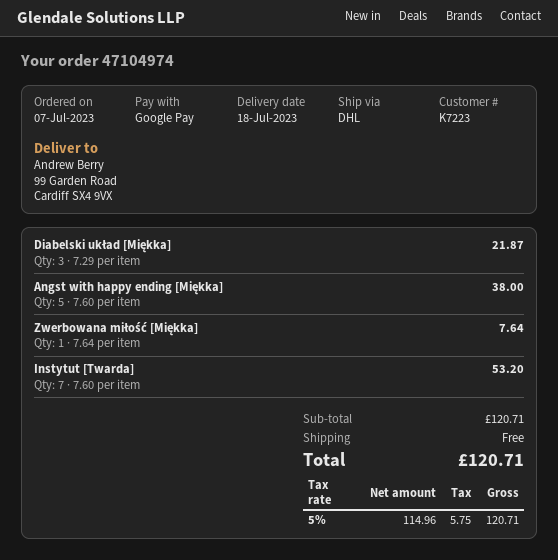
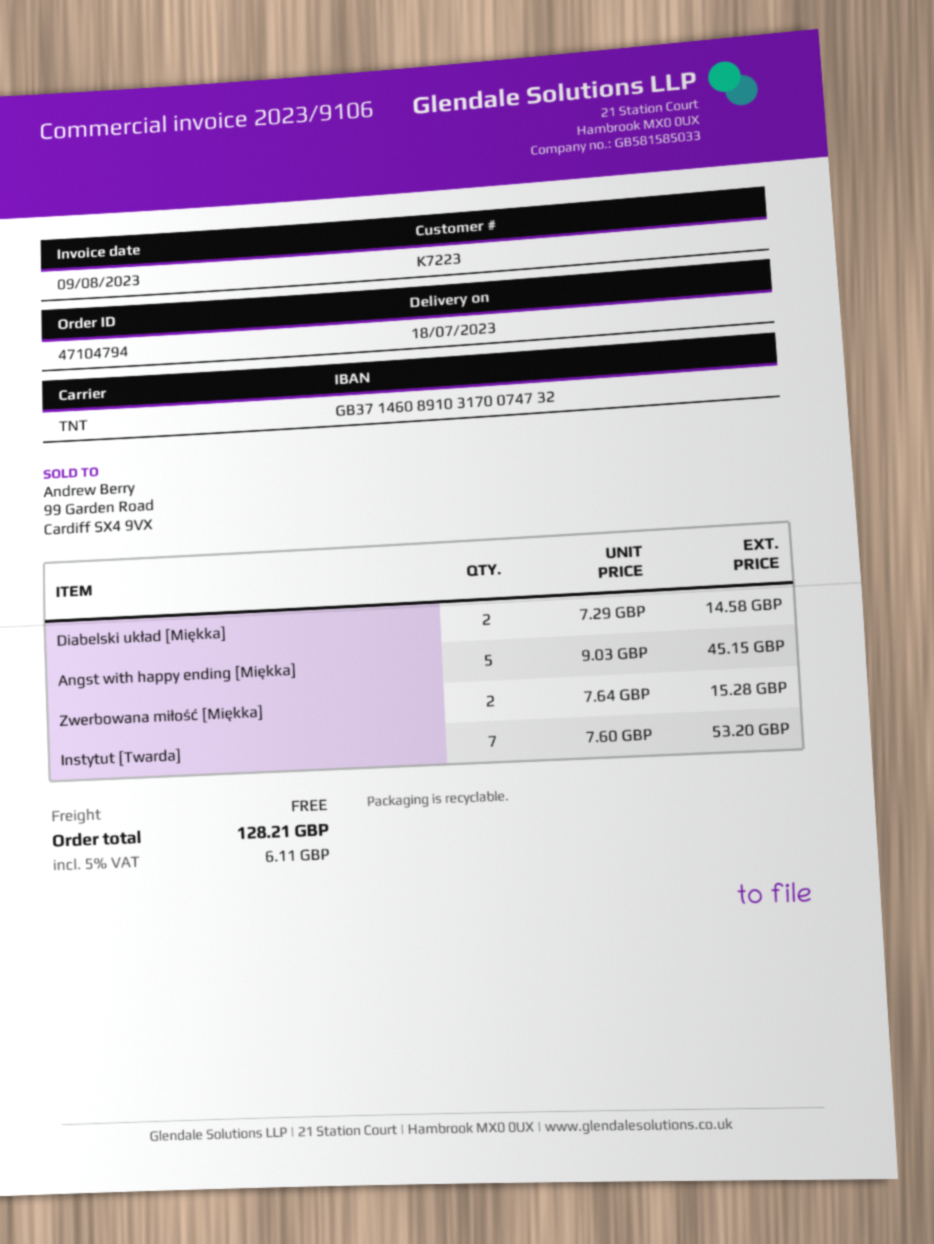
order number: 47104974 -> 47104794
shipping method: DHL -> TNT
Diabelski układ [Miękka]: 3 x 7.29 = 21.87 -> 2 x 7.29 = 14.58
Angst with happy ending [Miękka]: 5 x 7.60 = 38.00 -> 5 x 9.03 = 45.15
Zwerbowana miłość [Miękka]: 1 x 7.64 = 7.64 -> 2 x 7.64 = 15.28
tax: 5% = 5.75 -> 5% = 6.11
total: 120.71 -> 128.21

